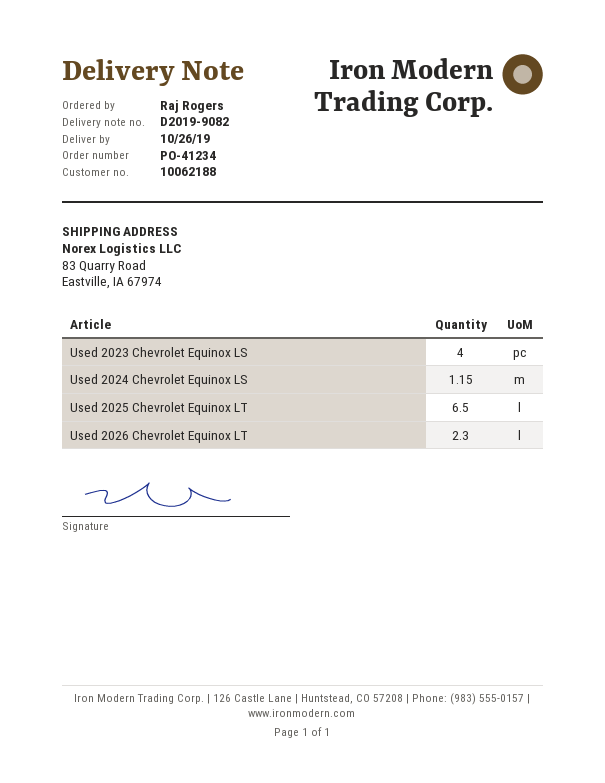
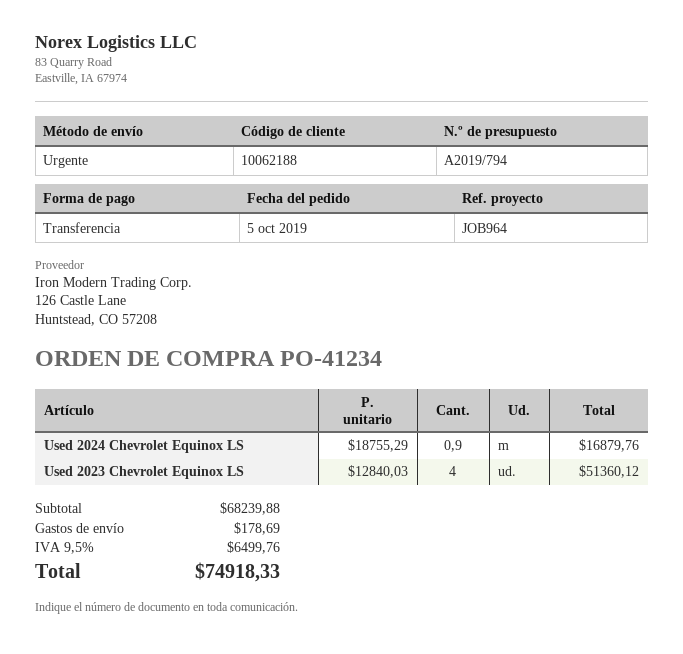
Used 2024 Chevrolet Equinox LS: 1.15 -> 0.9
Used 2025 Chevrolet Equinox LT: 6.5 -> none
Used 2026 Chevrolet Equinox LT: 2.3 -> none

